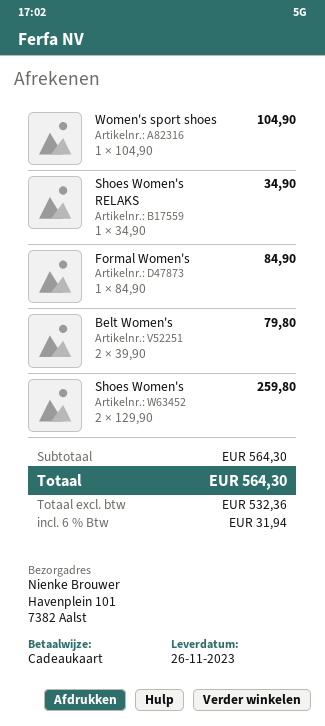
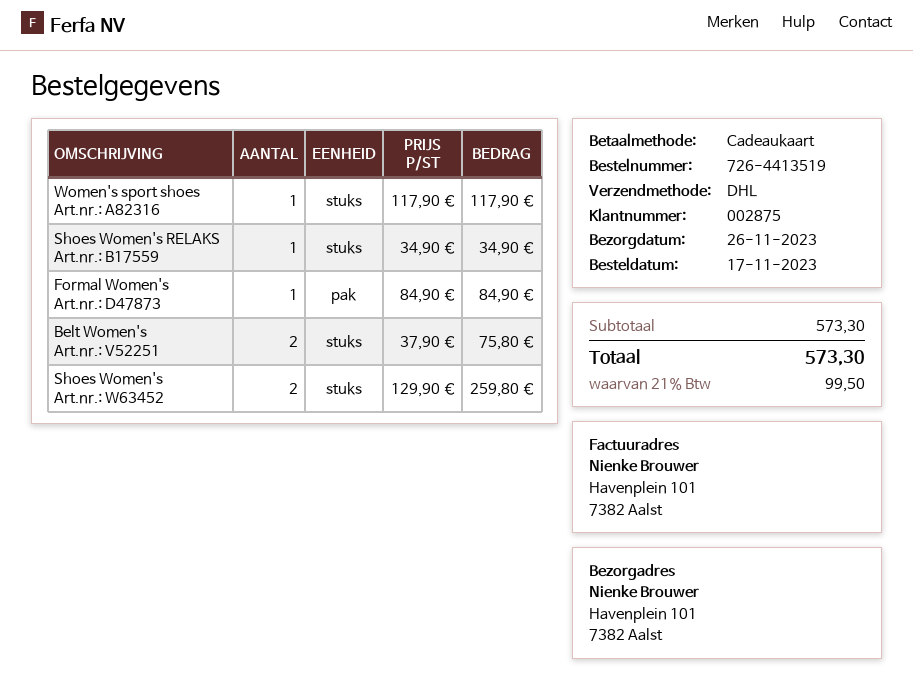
Women's sport shoes: 1 x 104.90 = 104.90 -> 1 x 117.90 = 117.90
Belt Women's: 2 x 39.90 = 79.80 -> 2 x 37.90 = 75.80
subtotal: 564.30 -> 573.30
tax: 6% = 31.94 -> 21% = 99.50
total: 564.30 -> 573.30

